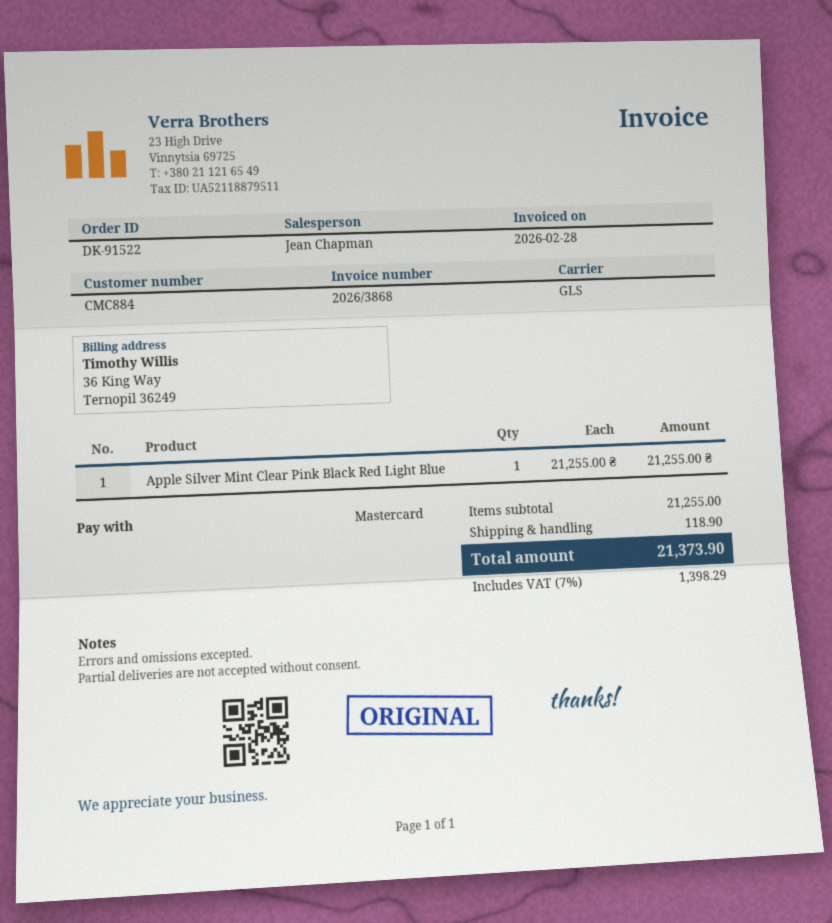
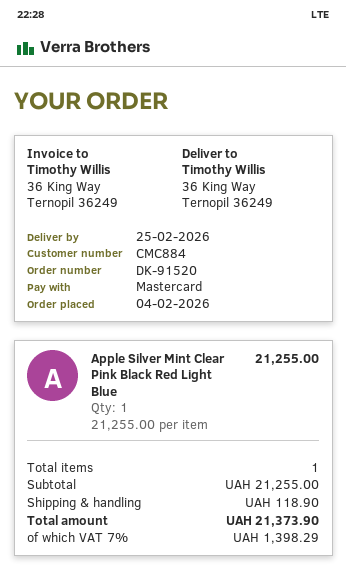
order number: DK-91522 -> DK-91520

